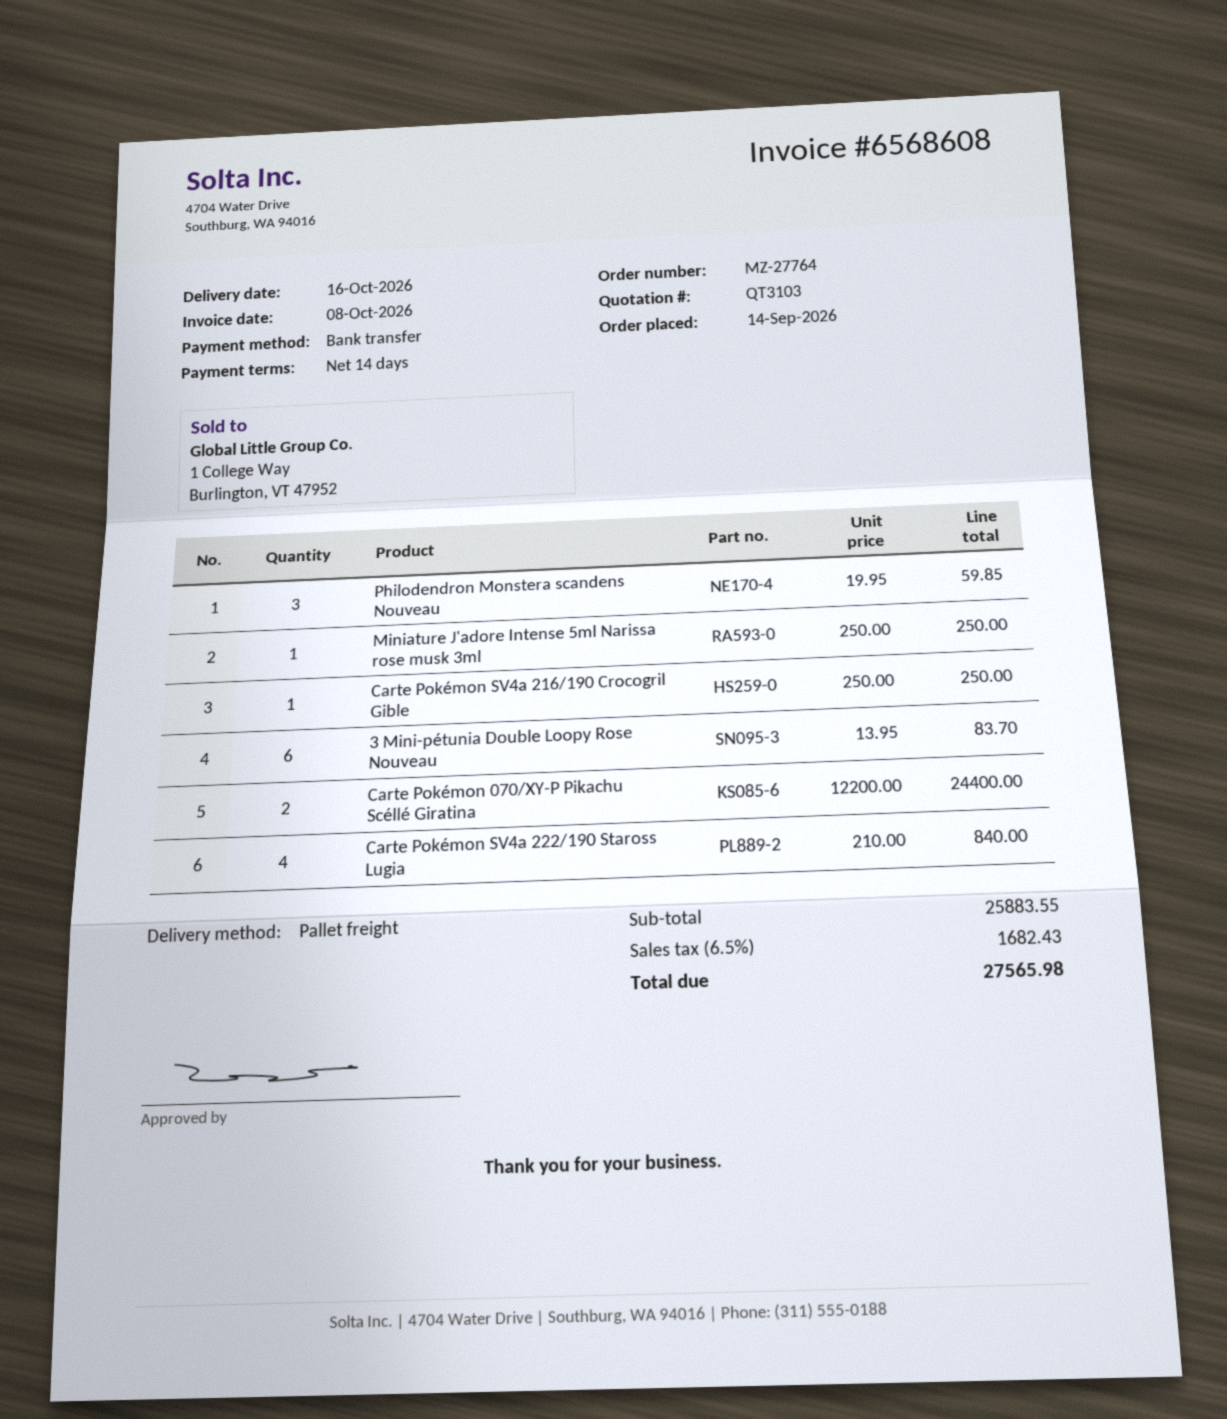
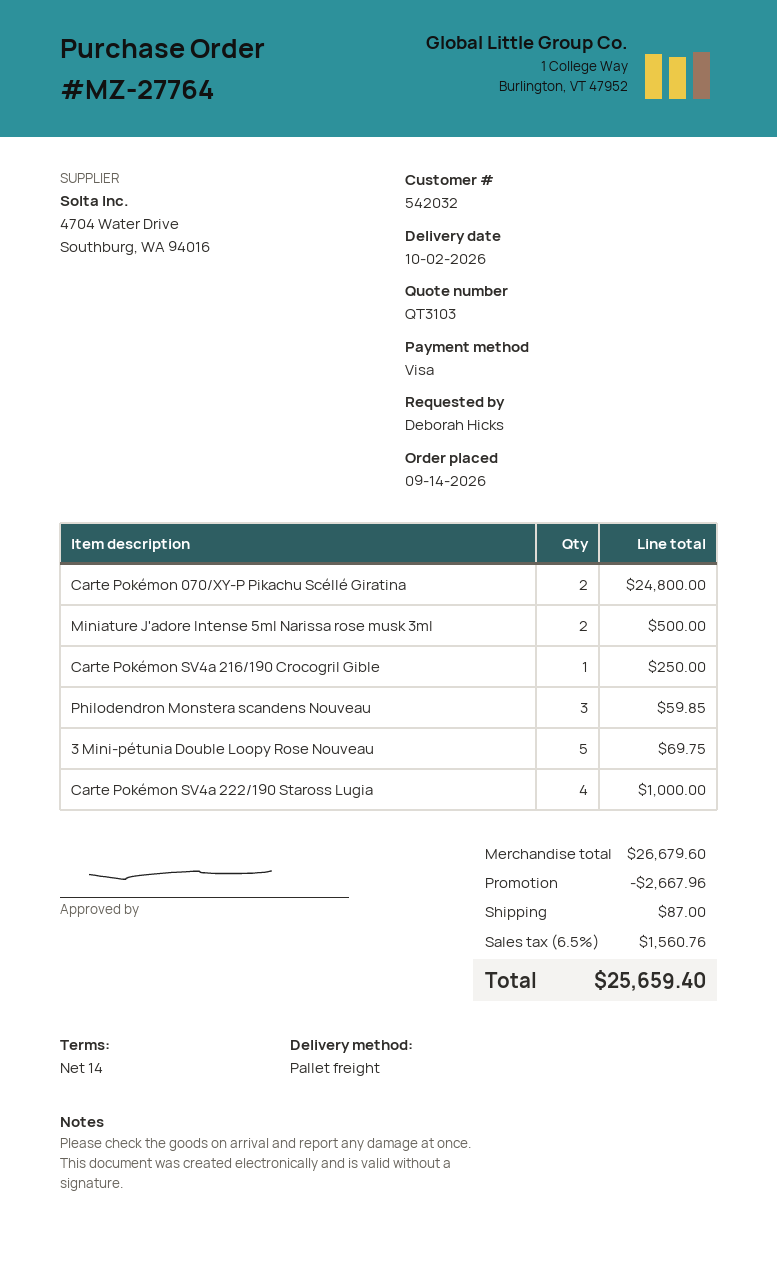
delivery date: 2026-10-16 -> 2026-10-02
payment method: bank transfer -> Visa
Miniature J'adore Intense 5ml Narissa rose musk 3ml: 1 for 250.00 -> 2 for 500.00
3 Mini-pétunia Double Loopy Rose Nouveau: 6 for 83.70 -> 5 for 69.75
Carte Pokémon 070/XY-P Pikachu Scéllé Giratina: 2 for 24400.00 -> 2 for 24800.00
Carte Pokémon SV4a 222/190 Staross Lugia: 4 for 840.00 -> 4 for 1000.00
subtotal: 25883.55 -> 26679.60
discount: none -> 2667.96
shipping: none -> 87.00
tax: 6.5% = 1682.43 -> 6.5% = 1560.76
total: 27565.98 -> 25659.40

